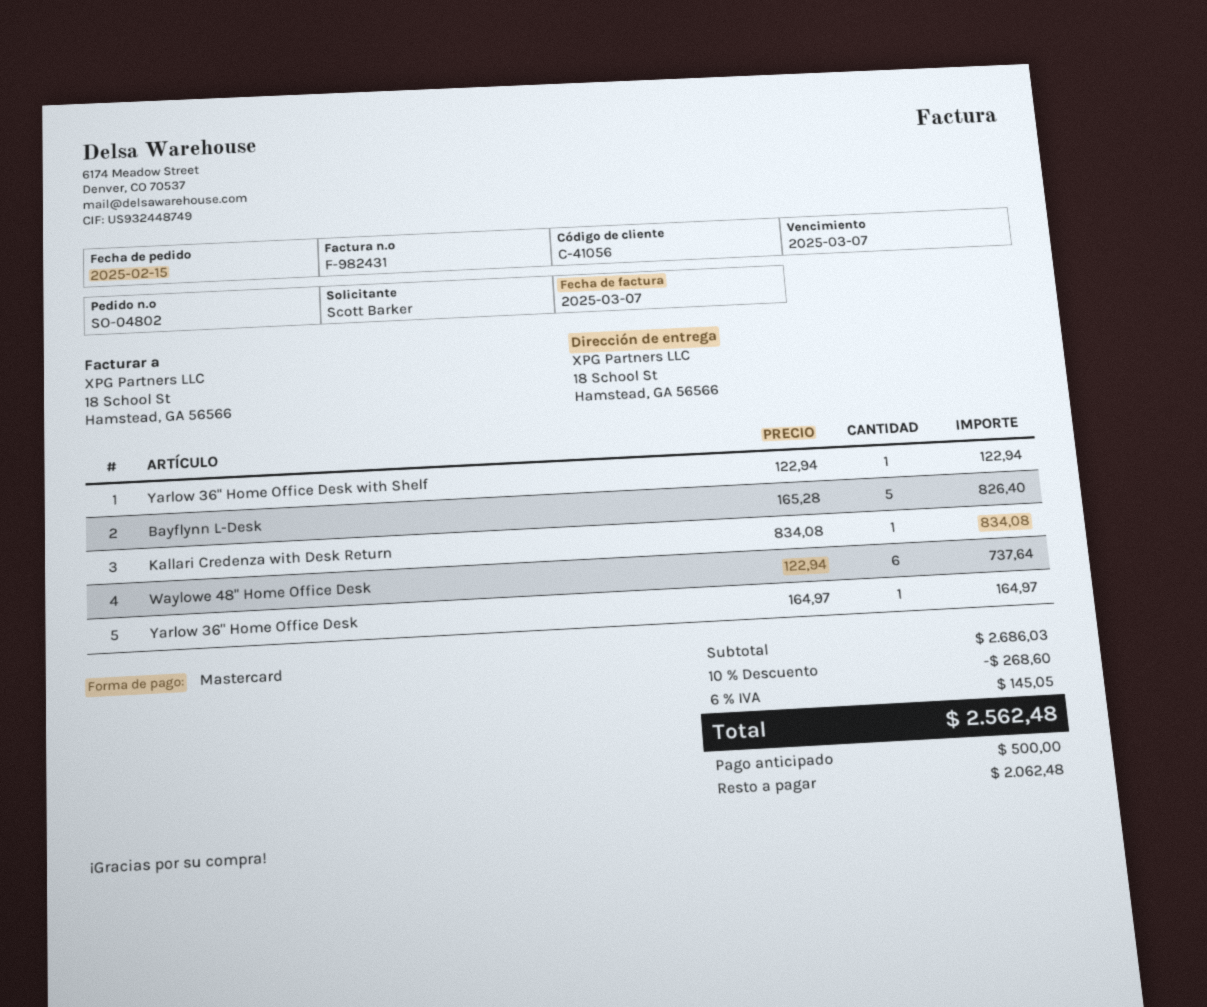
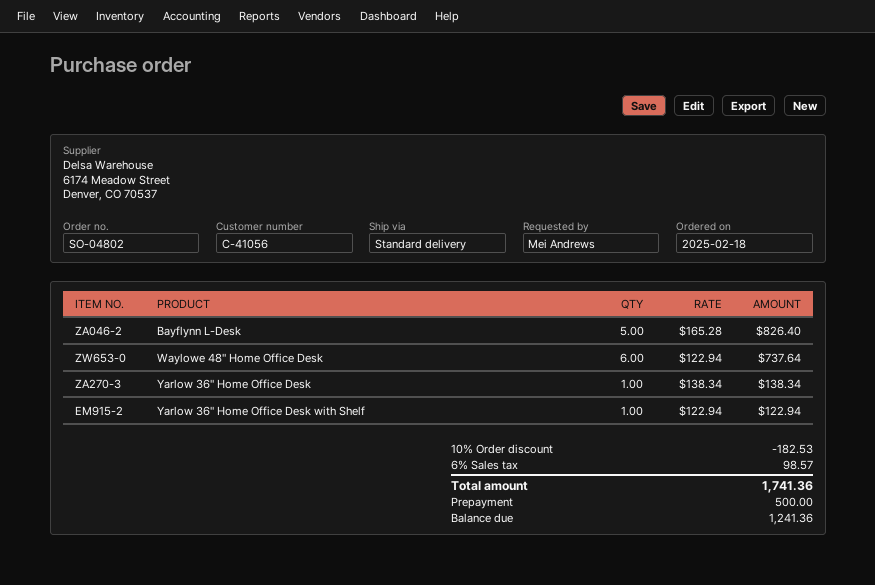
order date: 2025-02-15 -> 2025-02-18
ordered by: Scott Barker -> Mei Andrews
Kallari Credenza with Desk Return: 1 x 834.08 = 834.08 -> none
Yarlow 36" Home Office Desk: 1 x 164.97 = 164.97 -> 1 x 138.34 = 138.34
discount: 10% = 268.60 -> 10% = 182.53
tax: 6% = 145.05 -> 6% = 98.57
total: 2562.48 -> 1741.36
balance: 2062.48 -> 1241.36

